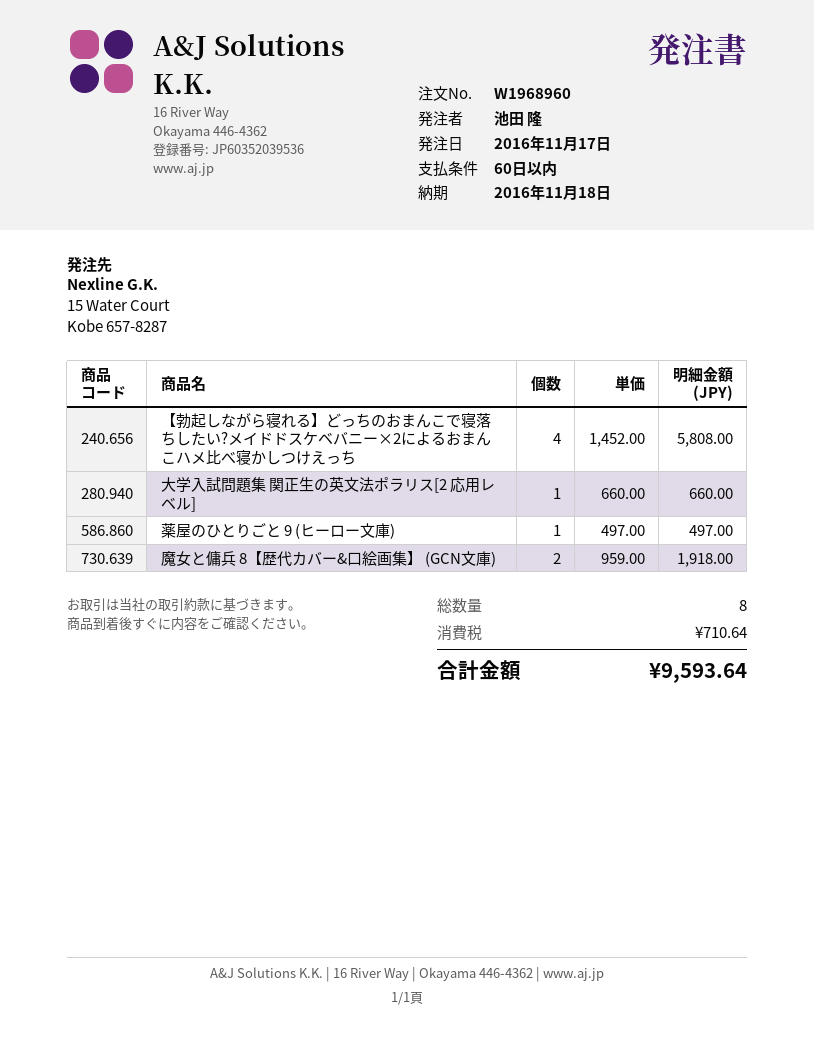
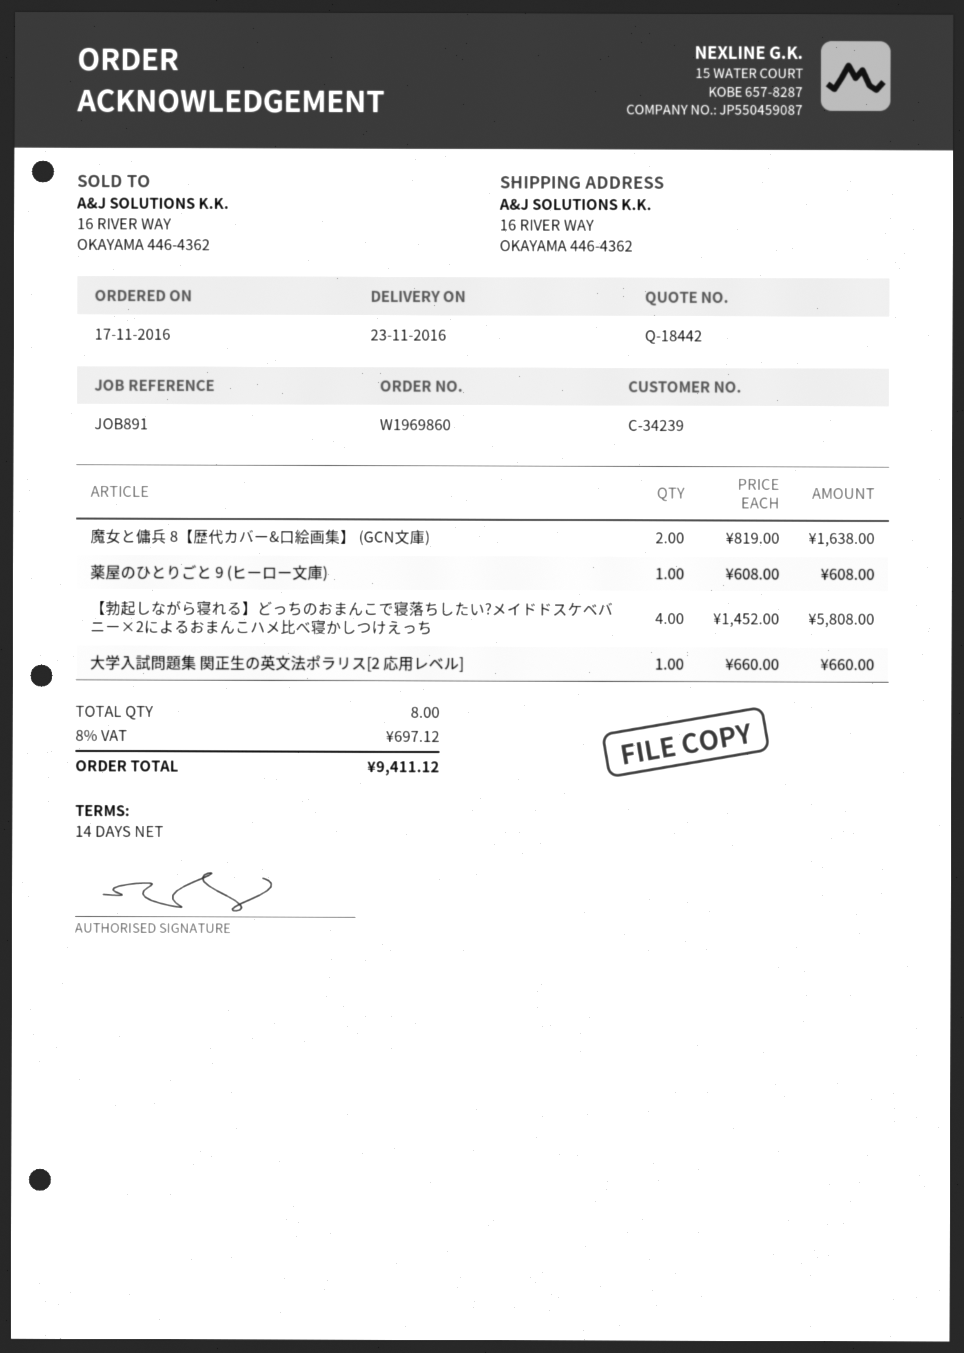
order number: W1968960 -> W1969860
delivery date: 2016-11-18 -> 2016-11-23
payment terms: 60 days -> 14 days
薬屋のひとりごと 9 (ヒーロー文庫): 1 x 497.00 = 497.00 -> 1 x 608.00 = 608.00
魔女と傭兵 8【歴代カバー&口絵画集】 (GCN文庫): 2 x 959.00 = 1918.00 -> 2 x 819.00 = 1638.00
tax: 710.64 -> 697.12
total: 9593.64 -> 9411.12

